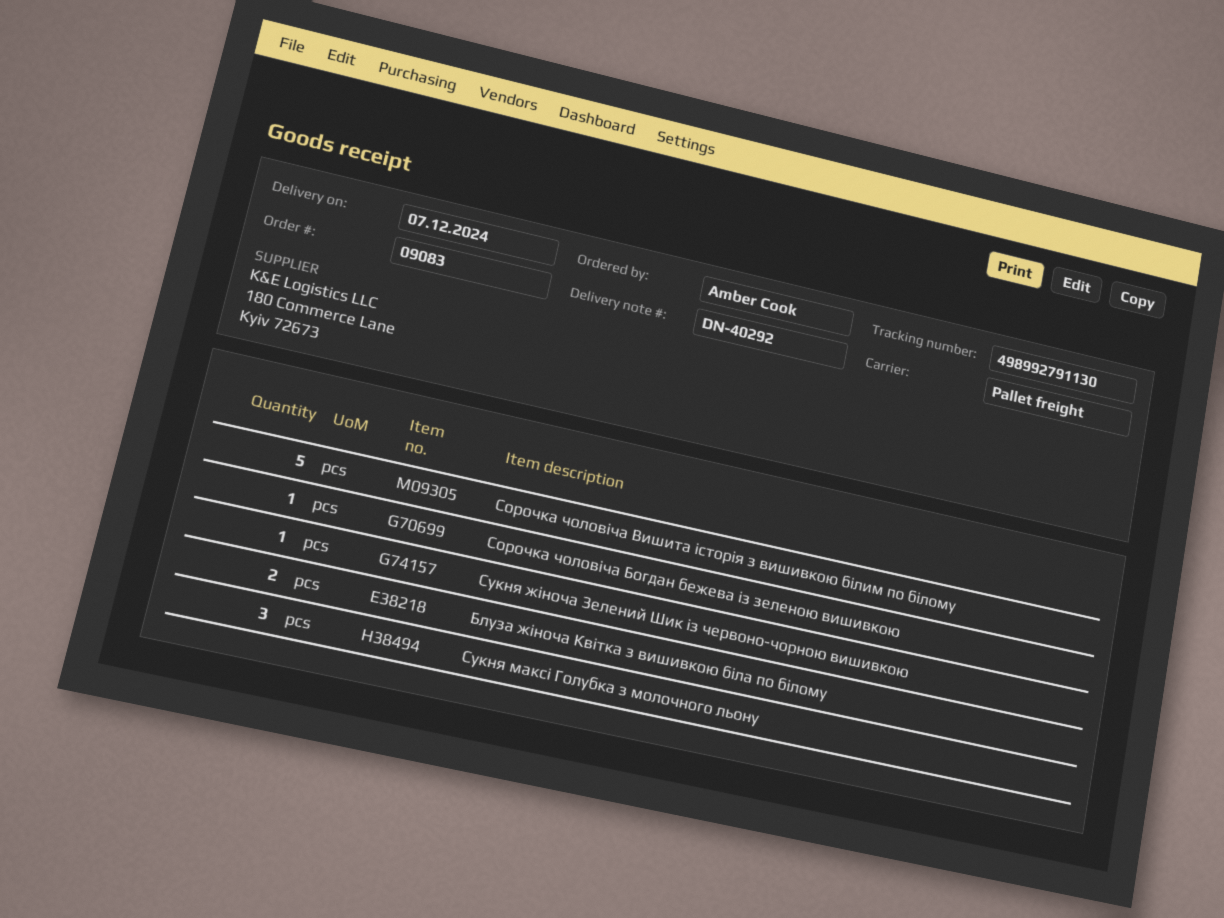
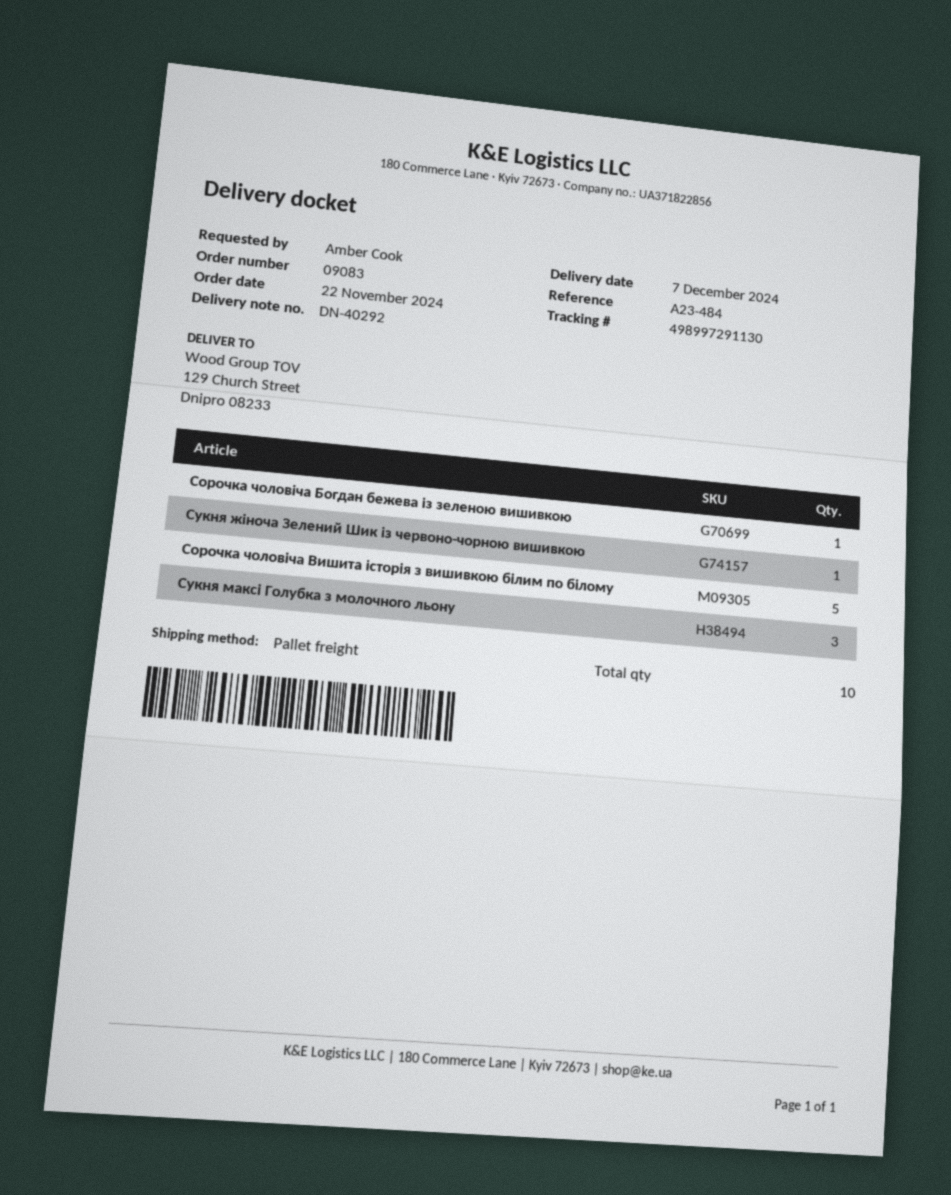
tracking number: 498992791130 -> 498997291130
Блуза жіноча Квітка з вишивкою біла по білому: 2 -> none

